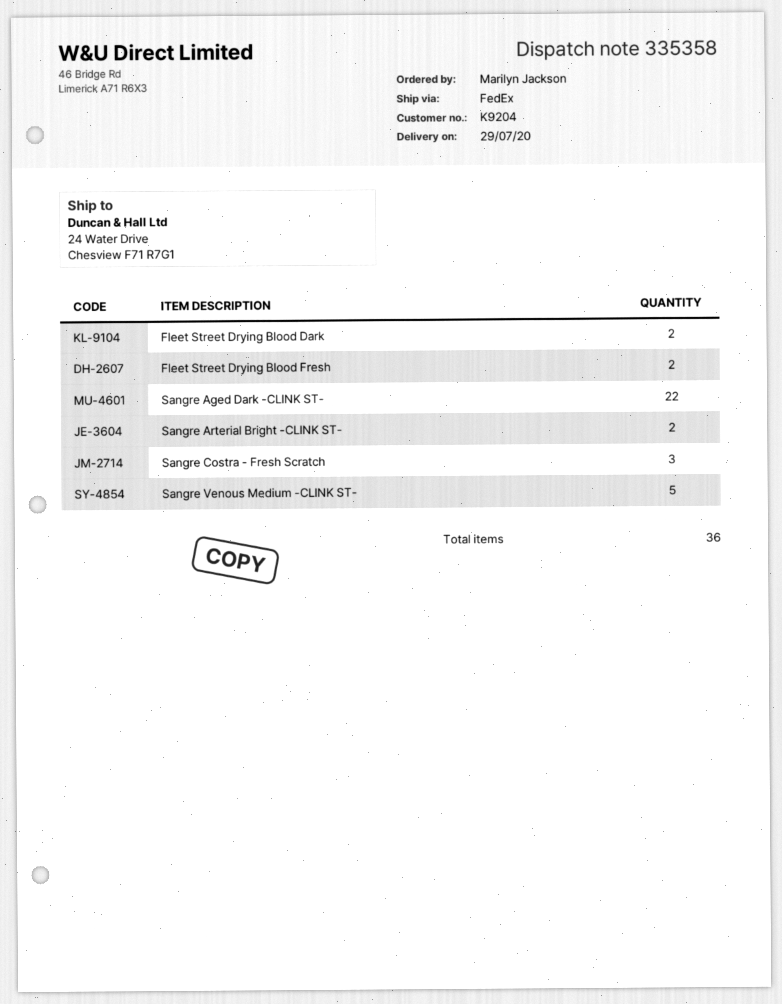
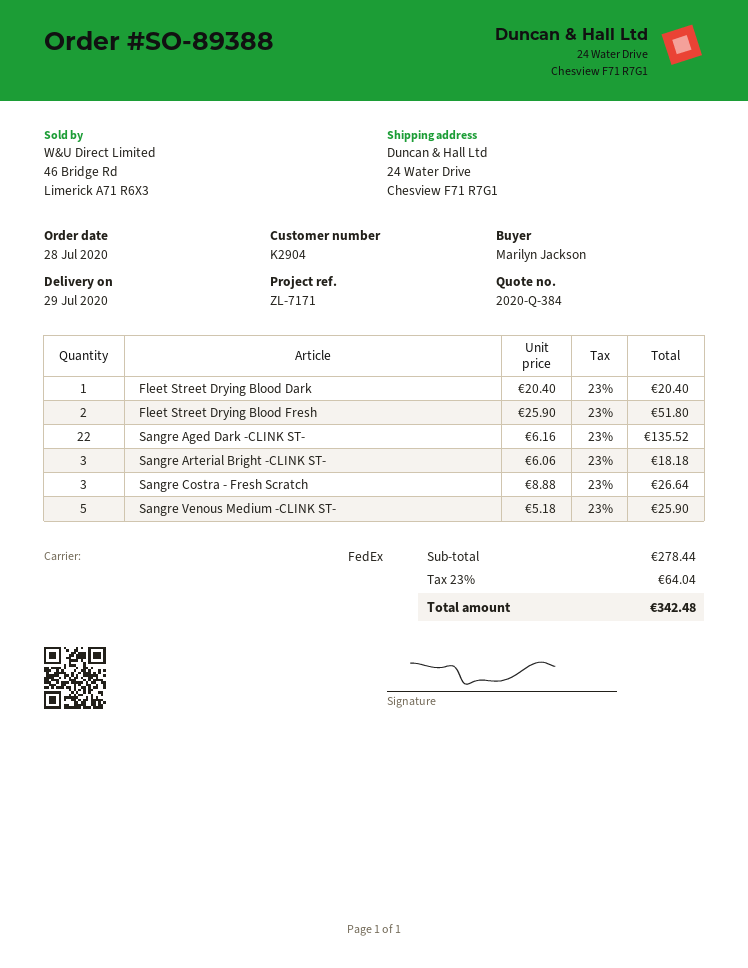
customer number: K9204 -> K2904
Fleet Street Drying Blood Dark: 2 -> 1
Sangre Arterial Bright -CLINK ST-: 2 -> 3

